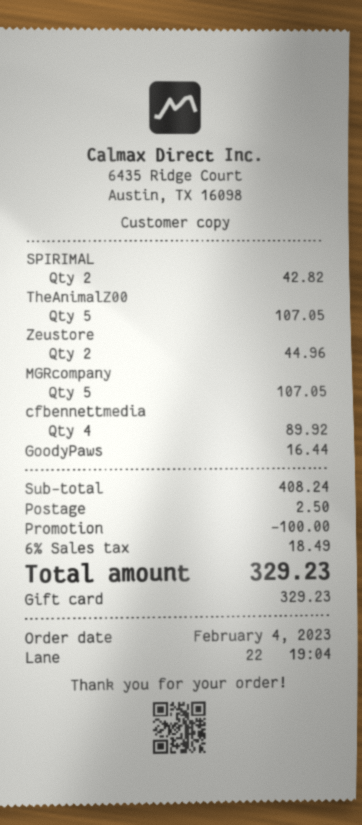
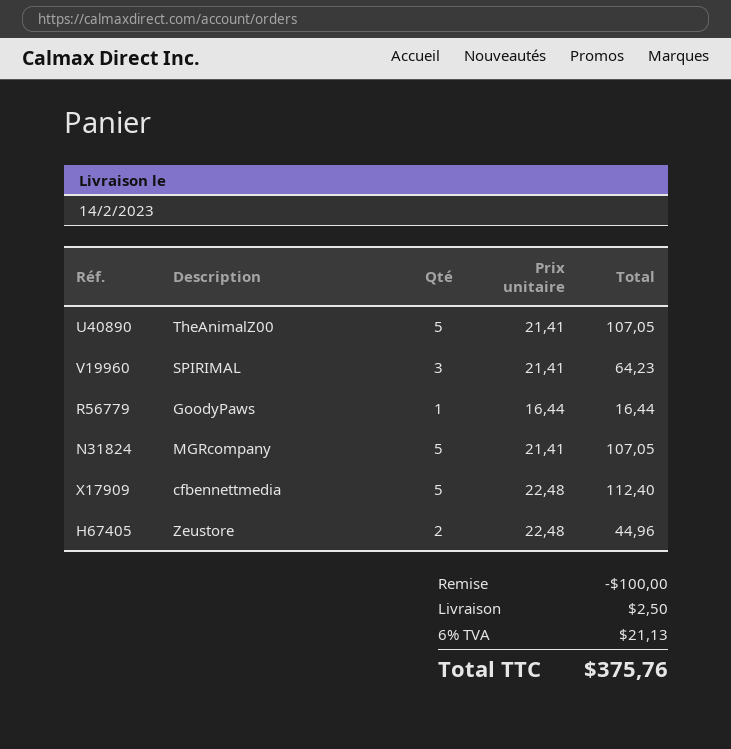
SPIRIMAL: 2 for 42.82 -> 3 for 64.23
cfbennettmedia: 4 for 89.92 -> 5 for 112.40
tax: 6% = 18.49 -> 6% = 21.13
total: 329.23 -> 375.76

